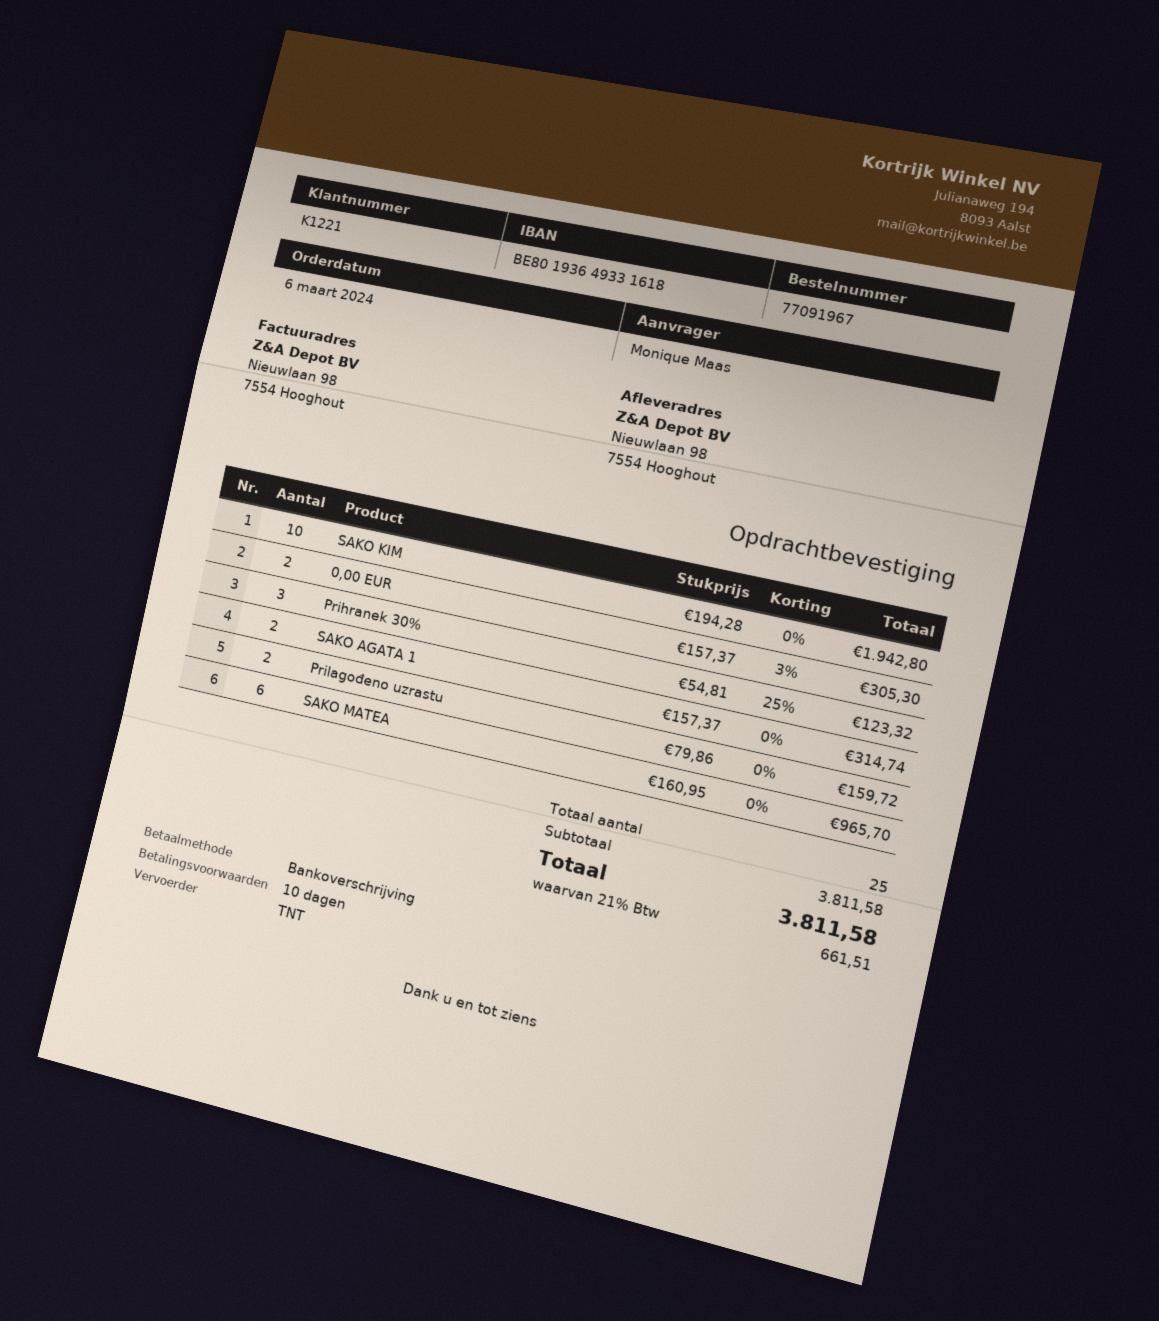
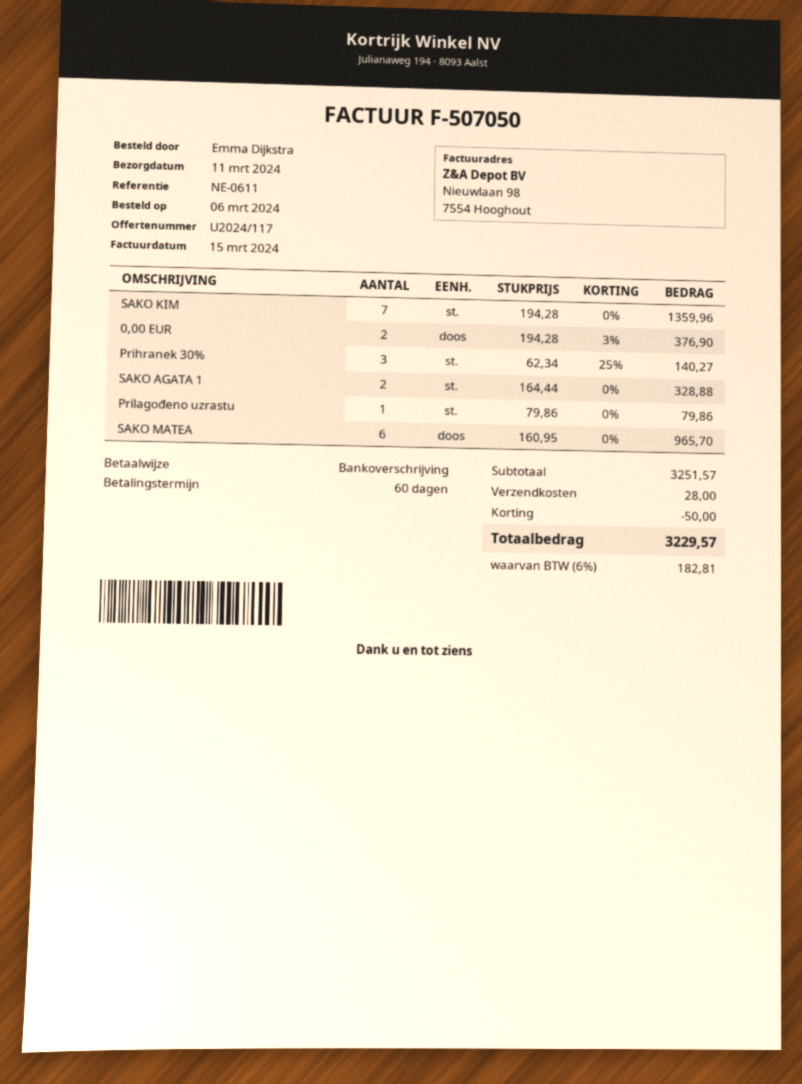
payment terms: 10 days -> 60 days
ordered by: Monique Maas -> Emma Dijkstra
SAKO KIM: 10 x 194.28 = 1942.80 -> 7 x 194.28 = 1359.96
0,00 EUR: 2 x 157.37 - 3% = 305.30 -> 2 x 194.28 - 3% = 376.90
Prihranek 30%: 3 x 54.81 - 25% = 123.32 -> 3 x 62.34 - 25% = 140.27
SAKO AGATA 1: 2 x 157.37 = 314.74 -> 2 x 164.44 = 328.88
Prilagođeno uzrastu: 2 x 79.86 = 159.72 -> 1 x 79.86 = 79.86
subtotal: 3811.58 -> 3251.57
discount: none -> 50.00
shipping: none -> 28.00
tax: 21% = 661.51 -> 6% = 182.81
total: 3811.58 -> 3229.57

